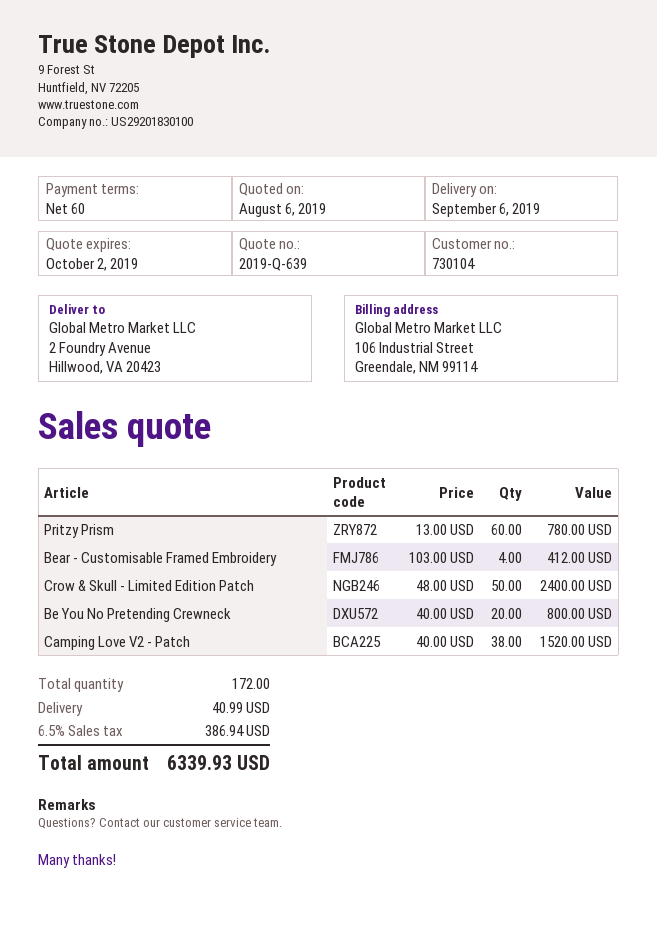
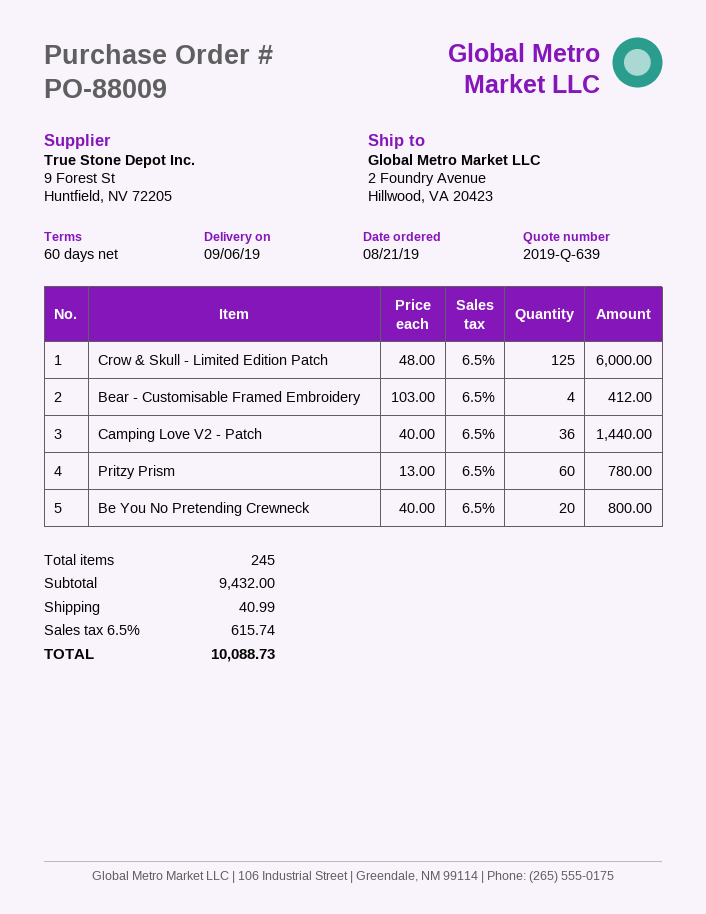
Crow & Skull - Limited Edition Patch: 50 x 48.00 = 2400.00 -> 125 x 48.00 = 6000.00
Camping Love V2 - Patch: 38 x 40.00 = 1520.00 -> 36 x 40.00 = 1440.00
total quantity: 172 -> 245
tax: 6.5% = 386.94 -> 6.5% = 615.74
total: 6339.93 -> 10088.73

